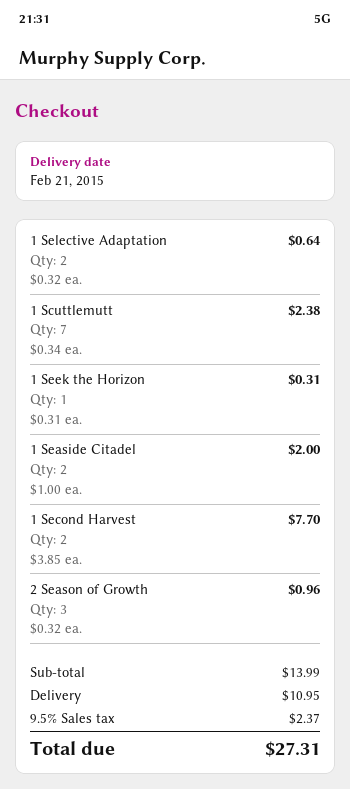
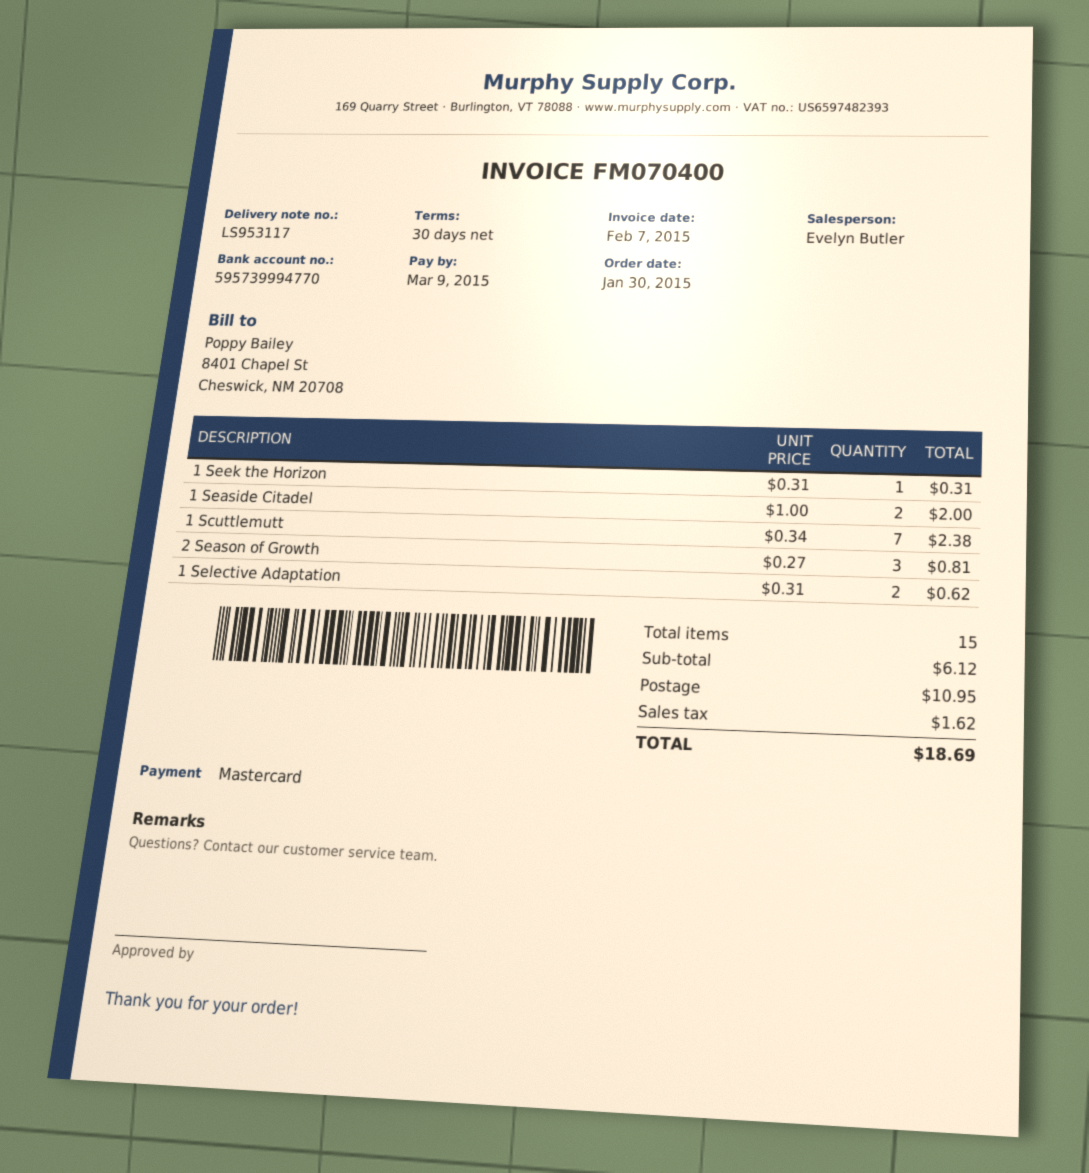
1 Selective Adaptation: 2 x 0.32 = 0.64 -> 2 x 0.31 = 0.62
1 Second Harvest: 2 x 3.85 = 7.70 -> none
2 Season of Growth: 3 x 0.32 = 0.96 -> 3 x 0.27 = 0.81
subtotal: 13.99 -> 6.12
tax: 2.37 -> 1.62
total: 27.31 -> 18.69

